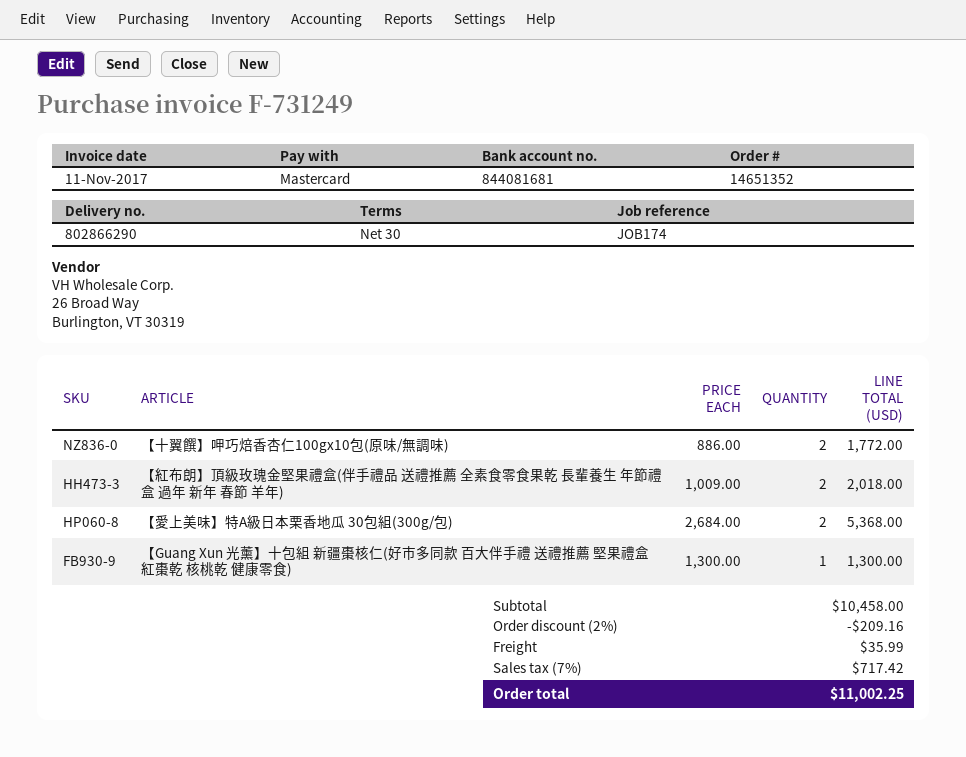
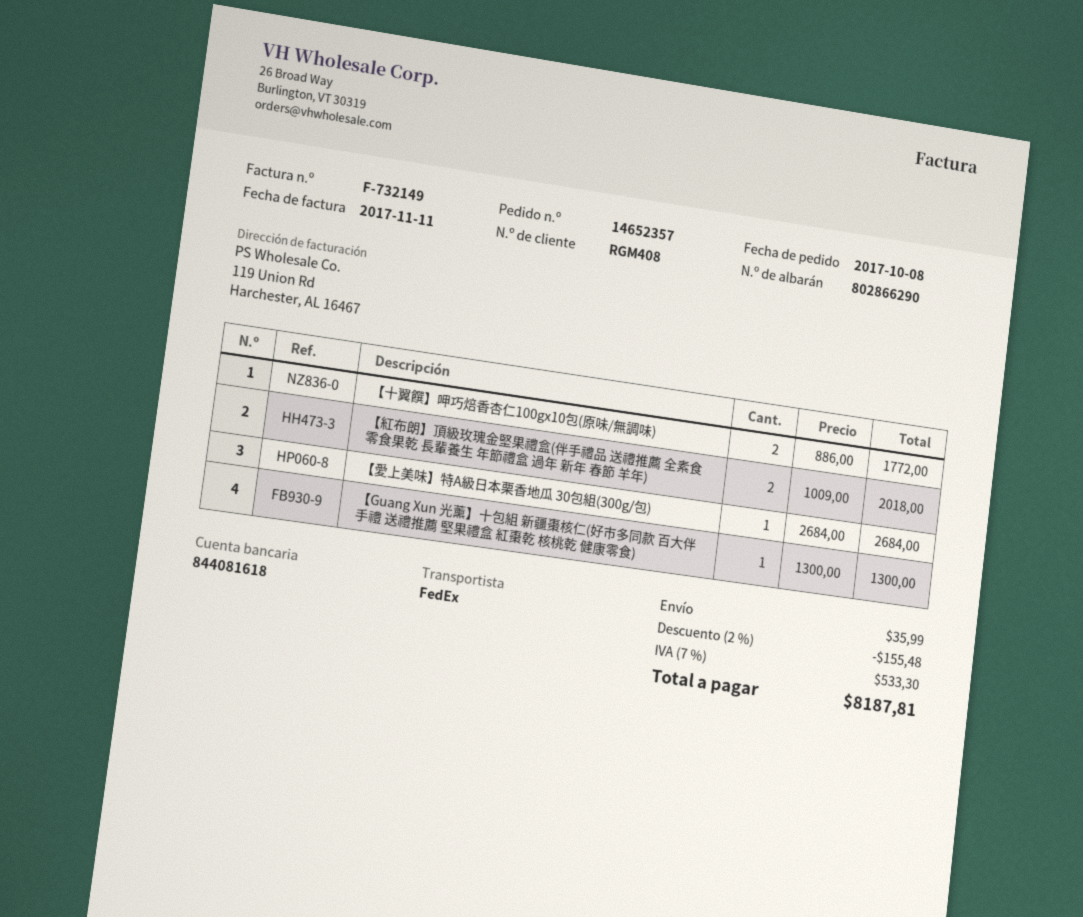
order number: 14651352 -> 14652357
invoice number: F-731249 -> F-732149
bank account: 844081681 -> 844081618
【愛上美味】特A級日本栗香地瓜 30包組(300g/包): 2 x 2684.00 = 5368.00 -> 1 x 2684.00 = 2684.00
discount: 2% = 209.16 -> 2% = 155.48
tax: 7% = 717.42 -> 7% = 533.30
total: 11002.25 -> 8187.81

